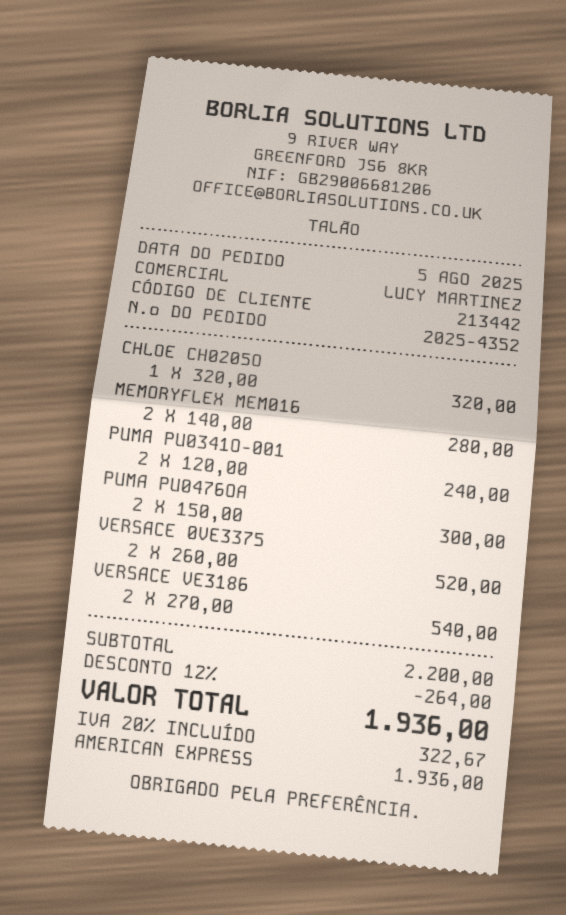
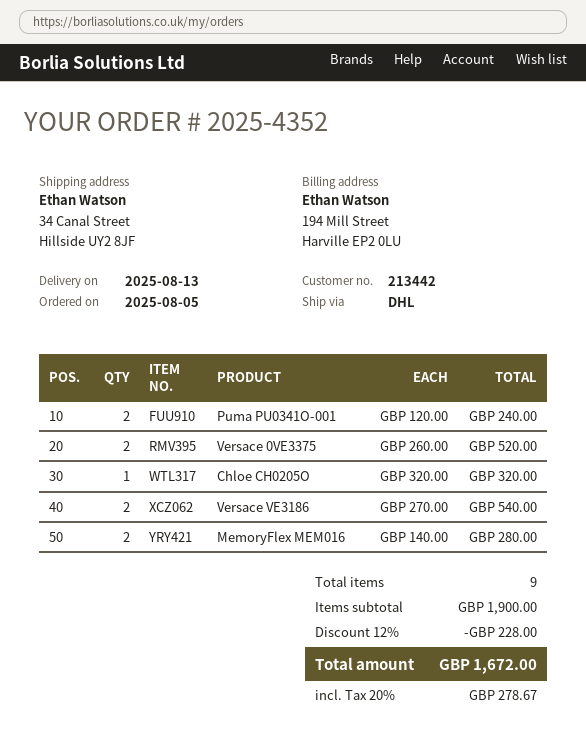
PUMA PU0476OA: 2 x 150.00 = 300.00 -> none
subtotal: 2200.00 -> 1900.00
discount: 12% = 264.00 -> 12% = 228.00
tax: 20% = 322.67 -> 20% = 278.67
total: 1936.00 -> 1672.00

